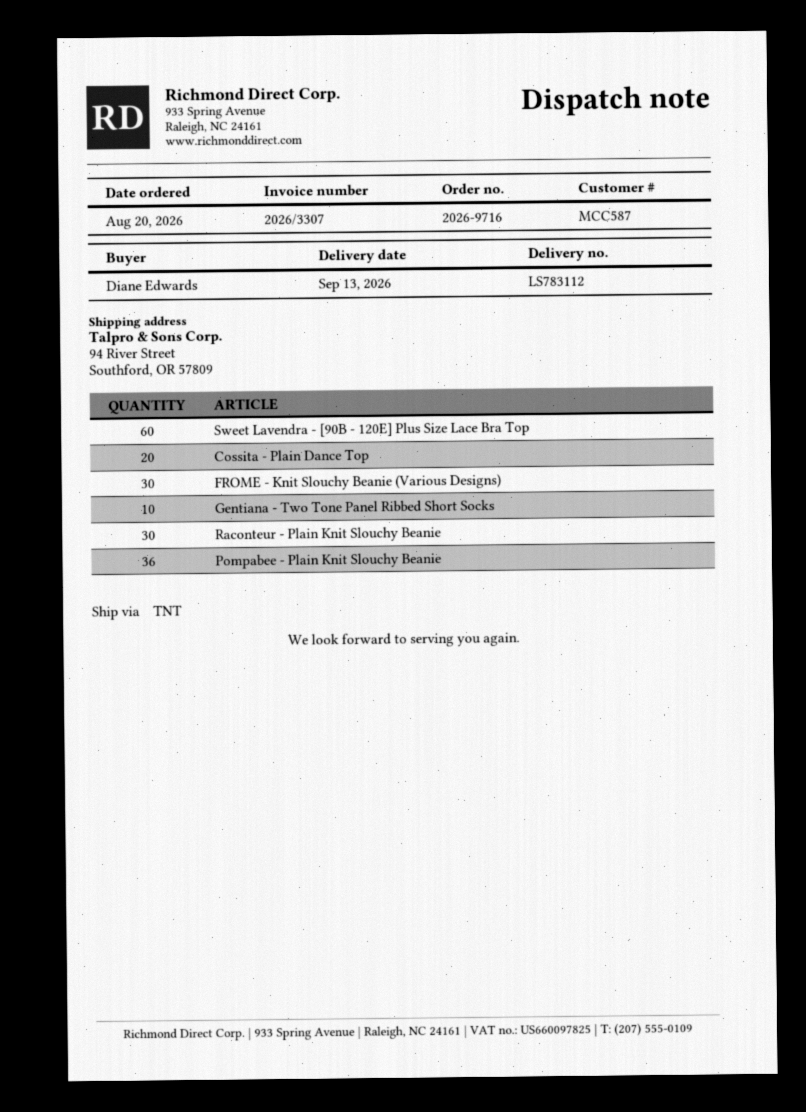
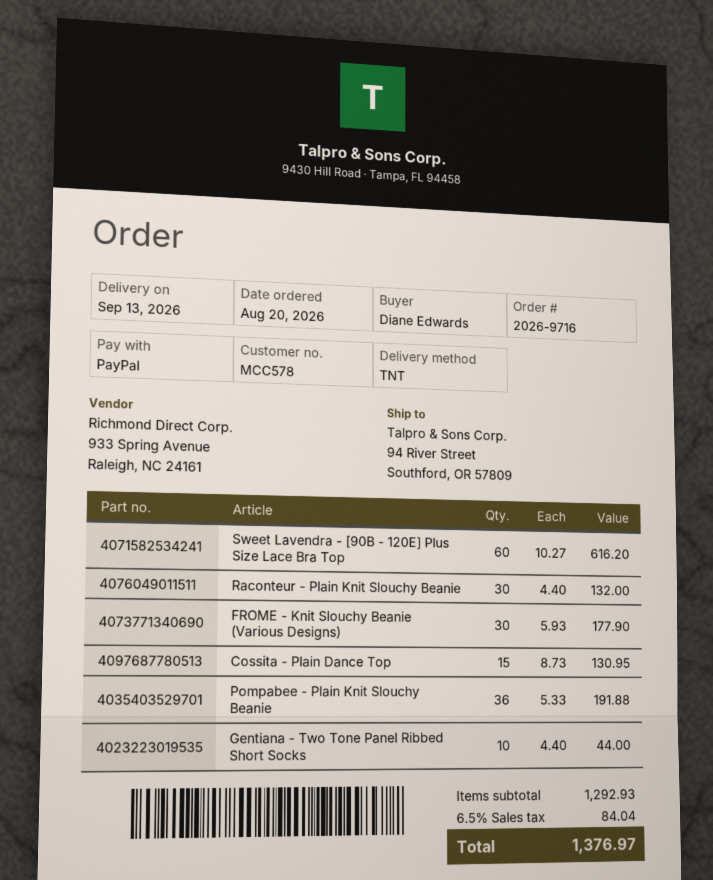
customer number: MCC587 -> MCC578
Cossita - Plain Dance Top: 20 -> 15

